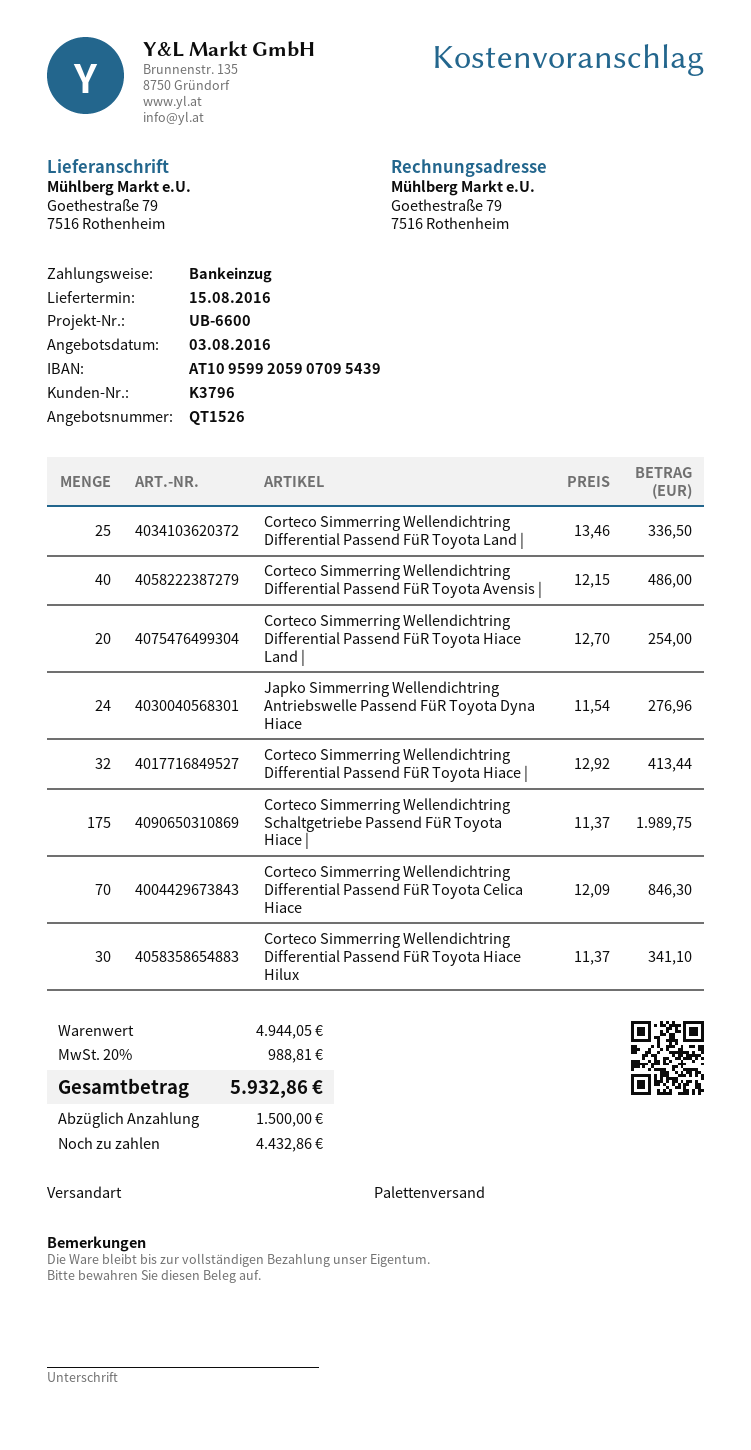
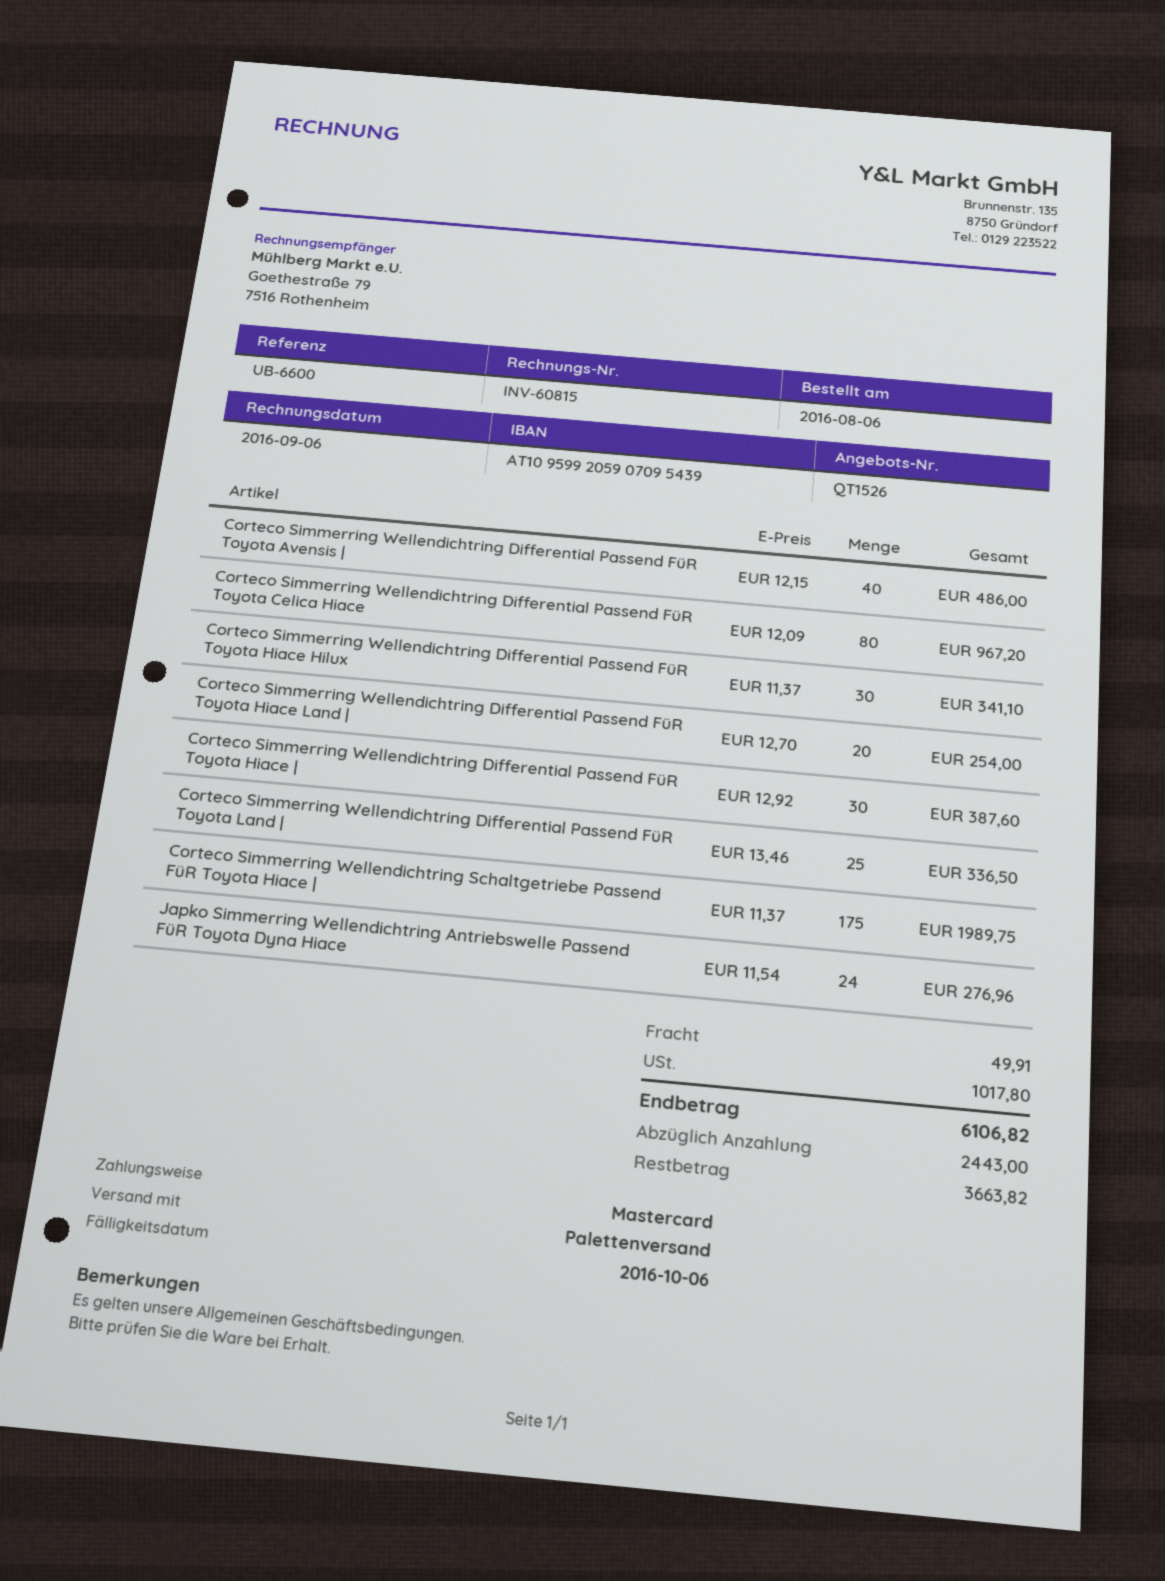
payment method: direct debit -> Mastercard
Corteco Simmerring Wellendichtring Differential Passend FüR Toyota Hiace |: 32 x 12.92 = 413.44 -> 30 x 12.92 = 387.60
Corteco Simmerring Wellendichtring Differential Passend FüR Toyota Celica Hiace: 70 x 12.09 = 846.30 -> 80 x 12.09 = 967.20
shipping: none -> 49.91
tax: 988.81 -> 1017.80
total: 5932.86 -> 6106.82
deposit: 1500.00 -> 2443.00
balance: 4432.86 -> 3663.82

